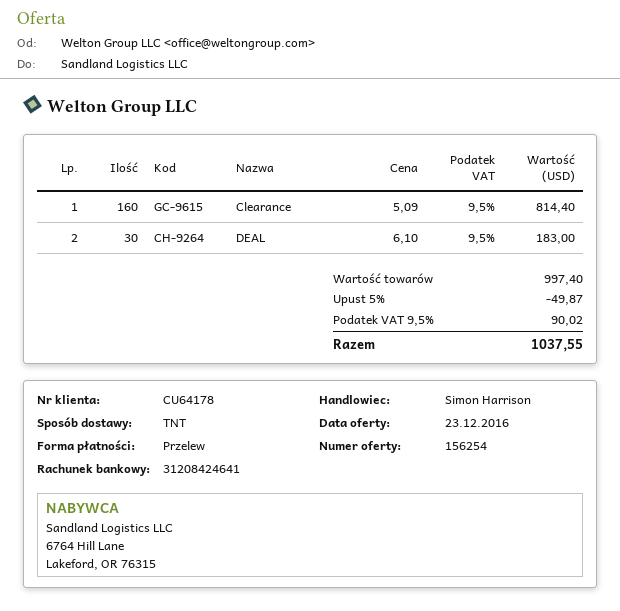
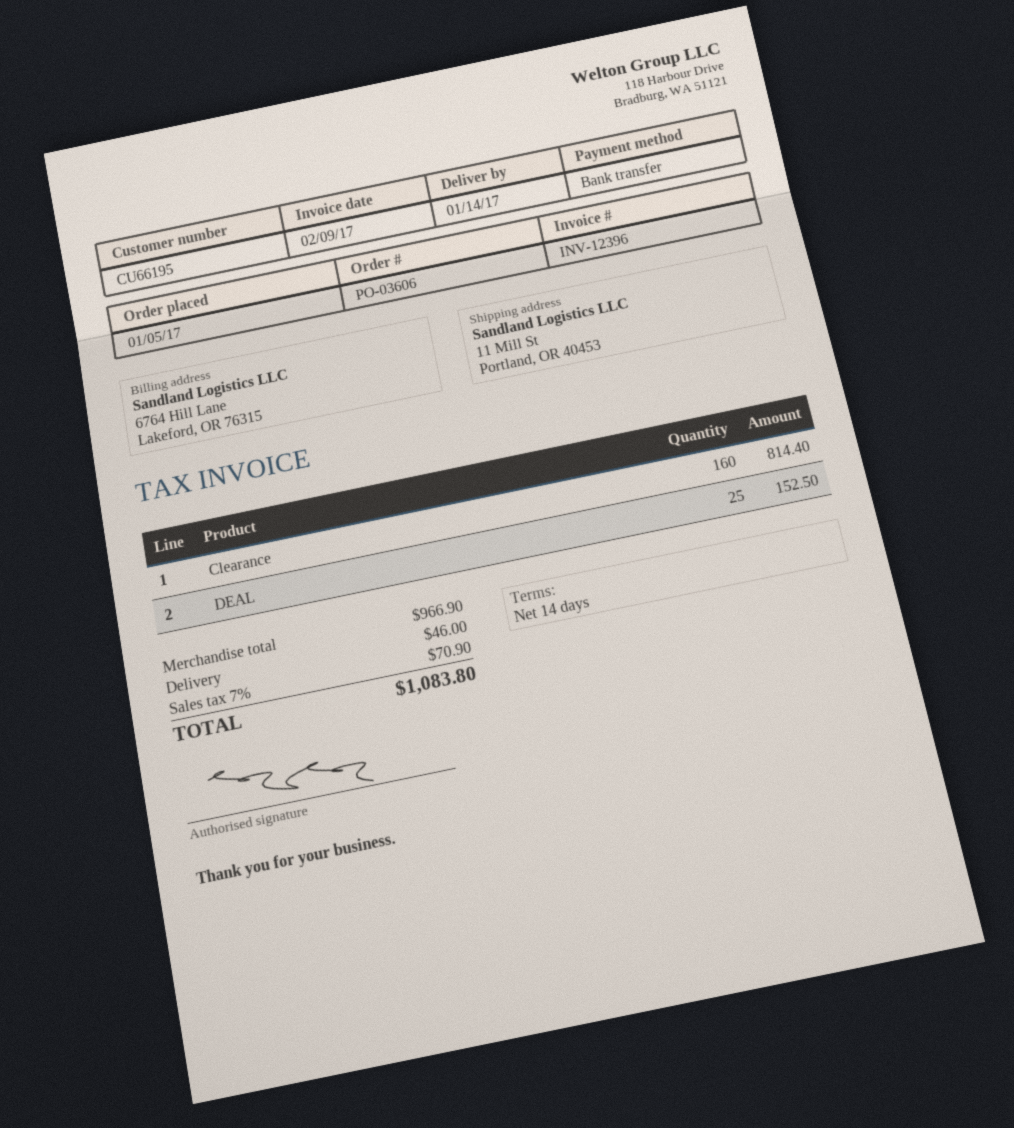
customer number: CU64178 -> CU66195
DEAL: 30 for 183.00 -> 25 for 152.50
subtotal: 997.40 -> 966.90
discount: 5% = 49.87 -> none
shipping: none -> 46.00
tax: 9.5% = 90.02 -> 7% = 70.90
total: 1037.55 -> 1083.80

